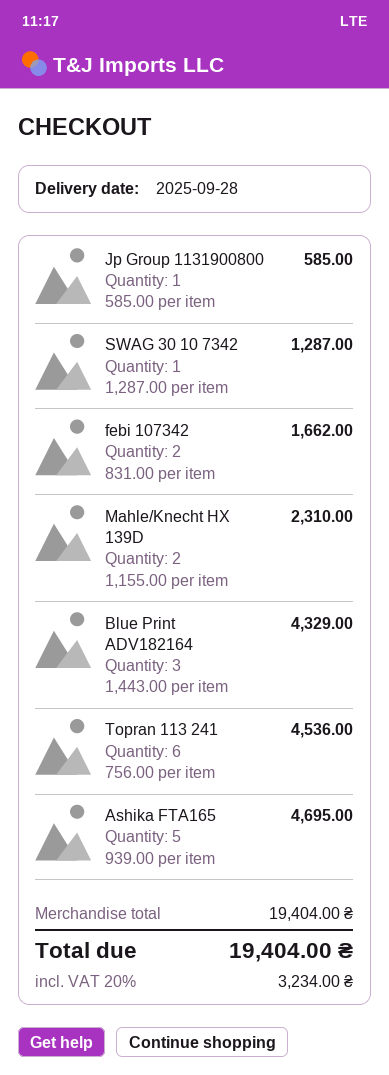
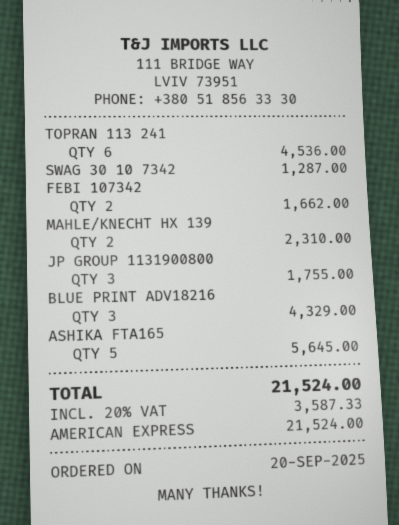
Jp Group 1131900800: 1 for 585.00 -> 3 for 1755.00
Ashika FTA165: 5 for 4695.00 -> 5 for 5645.00
tax: 20% = 3234.00 -> 20% = 3587.33
total: 19404.00 -> 21524.00

